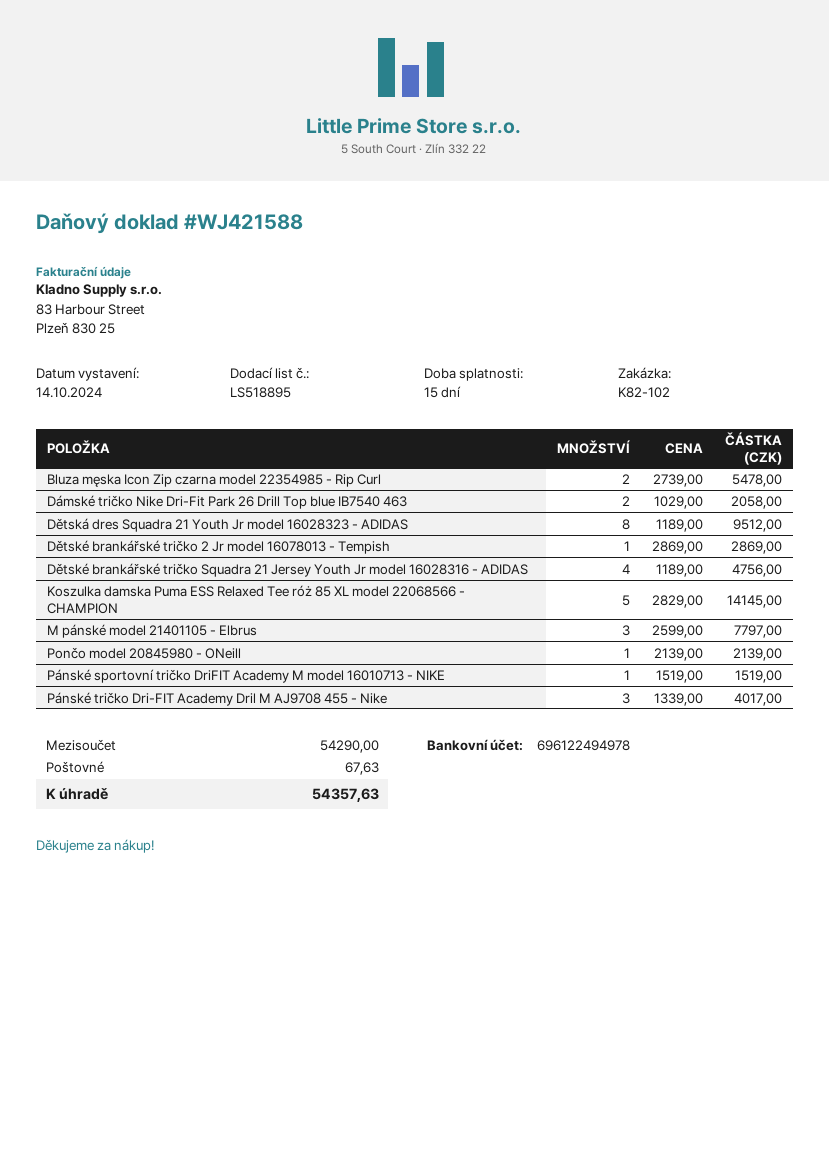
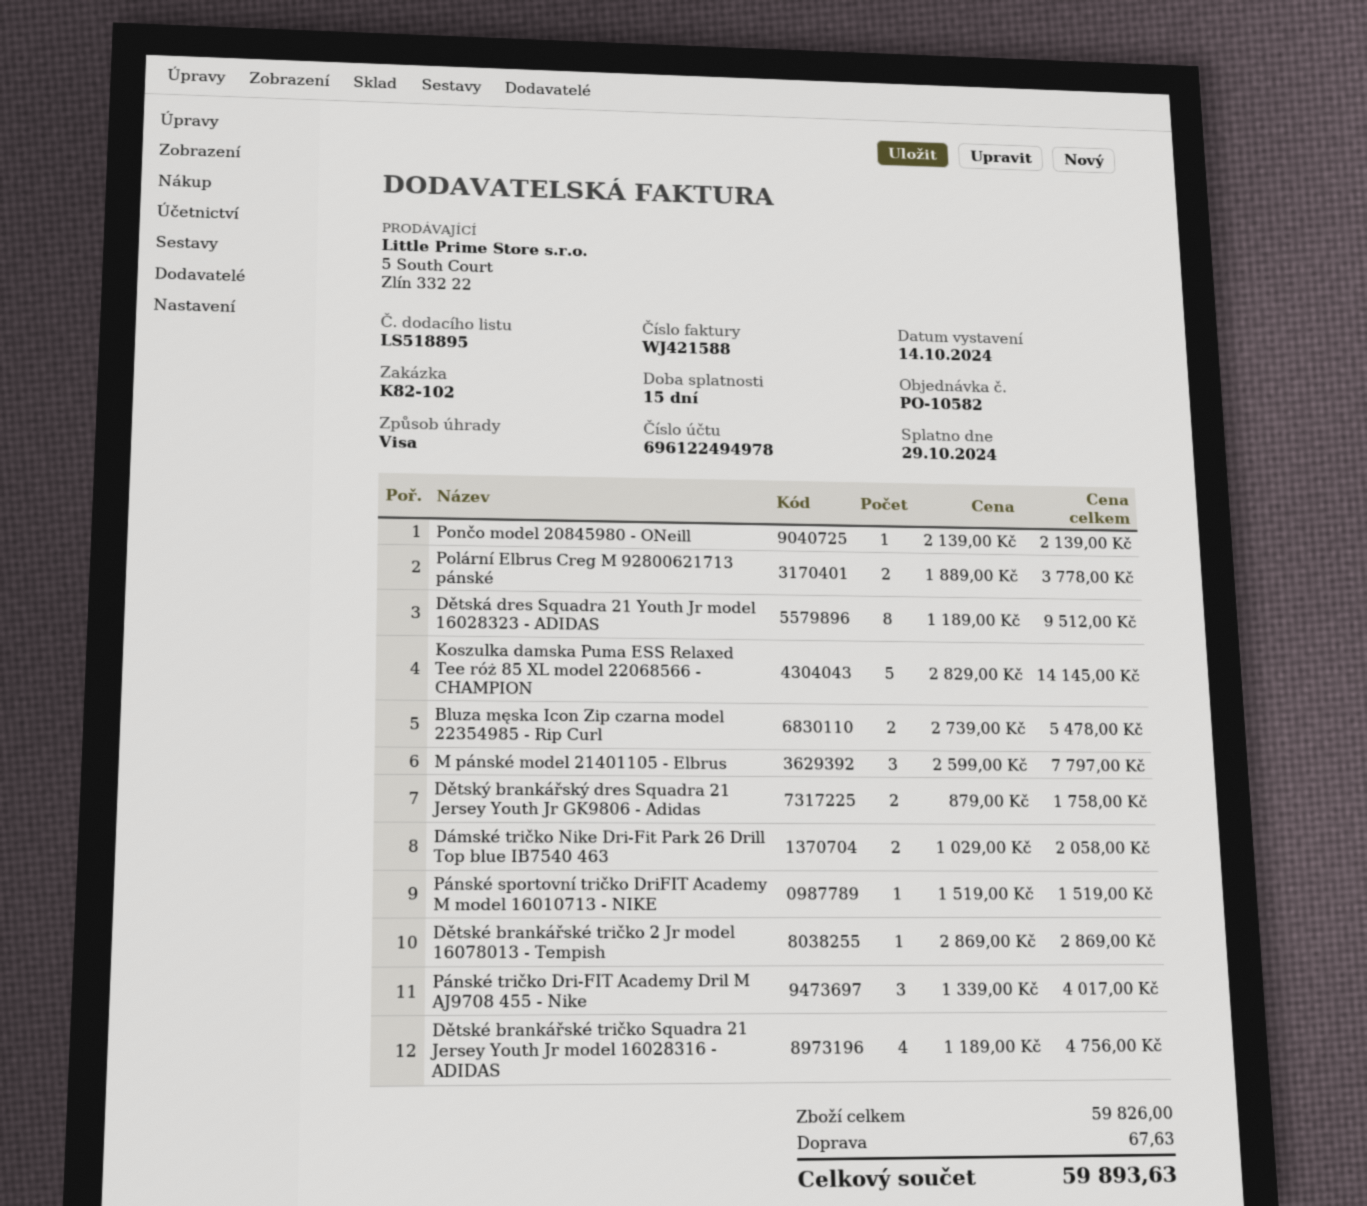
Polární Elbrus Creg M 92800621713 pánské: none -> 2 x 1889.00 = 3778.00
Dětský brankářský dres Squadra 21 Jersey Youth Jr GK9806 - Adidas: none -> 2 x 879.00 = 1758.00
subtotal: 54290.00 -> 59826.00
total: 54357.63 -> 59893.63

